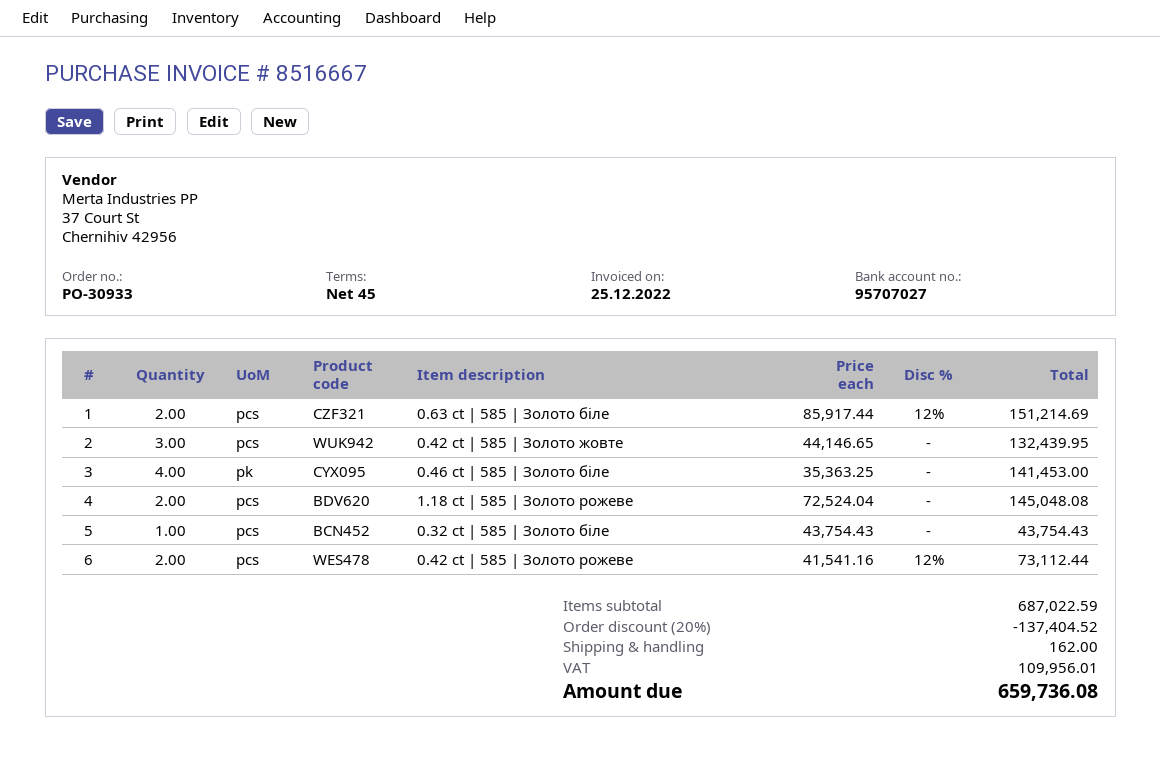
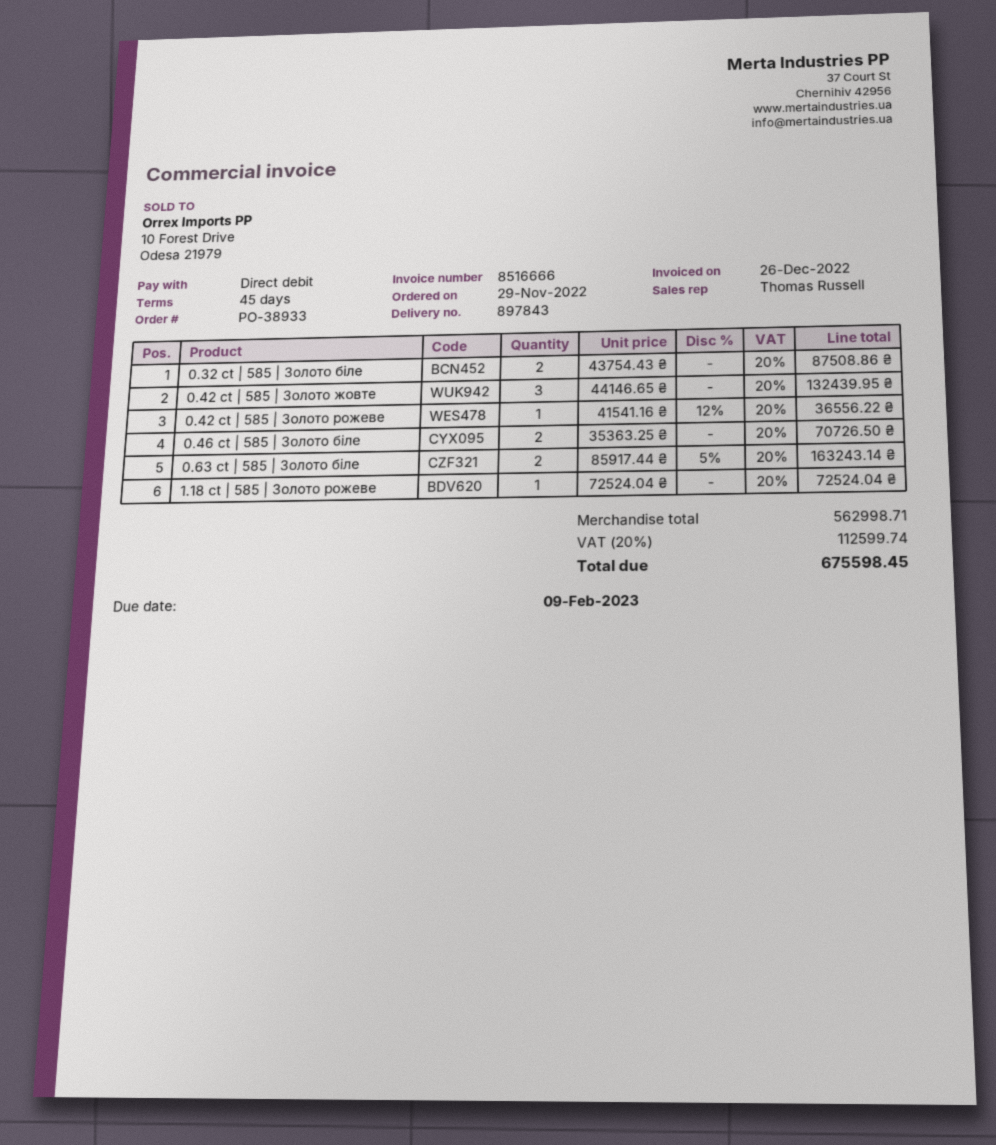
order number: PO-30933 -> PO-38933
invoice number: 8516667 -> 8516666
invoice date: 2022-12-25 -> 2022-12-26
0.63 ct | 585 | Золото біле: 2 x 85917.44 - 12% = 151214.69 -> 2 x 85917.44 - 5% = 163243.14
0.46 ct | 585 | Золото біле: 4 x 35363.25 = 141453.00 -> 2 x 35363.25 = 70726.50
1.18 ct | 585 | Золото рожеве: 2 x 72524.04 = 145048.08 -> 1 x 72524.04 = 72524.04
0.32 ct | 585 | Золото біле: 1 x 43754.43 = 43754.43 -> 2 x 43754.43 = 87508.86
0.42 ct | 585 | Золото рожеве: 2 x 41541.16 - 12% = 73112.44 -> 1 x 41541.16 - 12% = 36556.22
subtotal: 687022.59 -> 562998.71
discount: 20% = 137404.52 -> none
shipping: 162.00 -> none
tax: 109956.01 -> 112599.74
total: 659736.08 -> 675598.45

